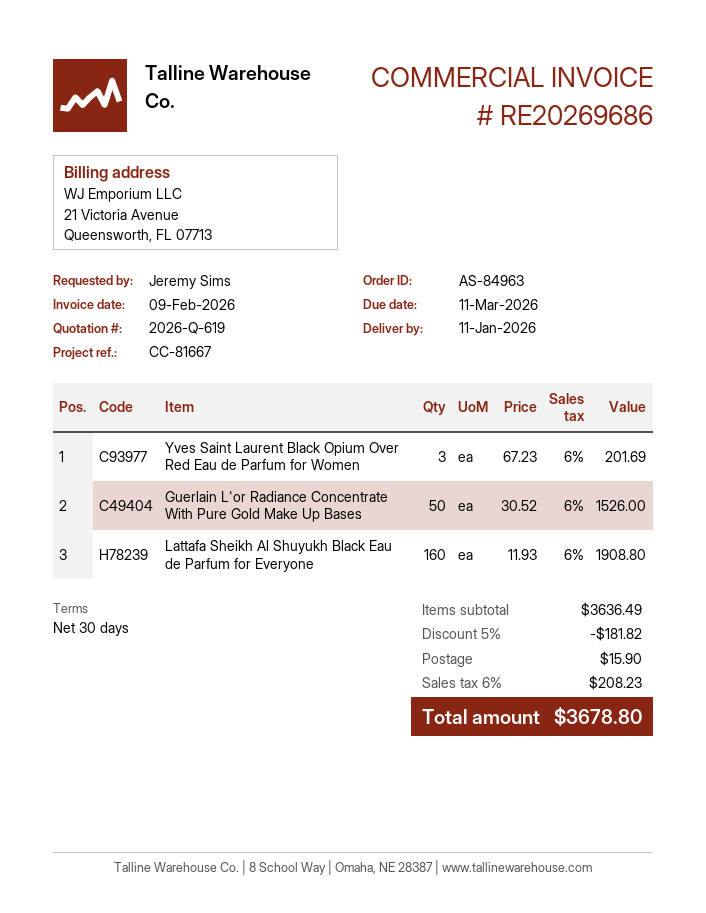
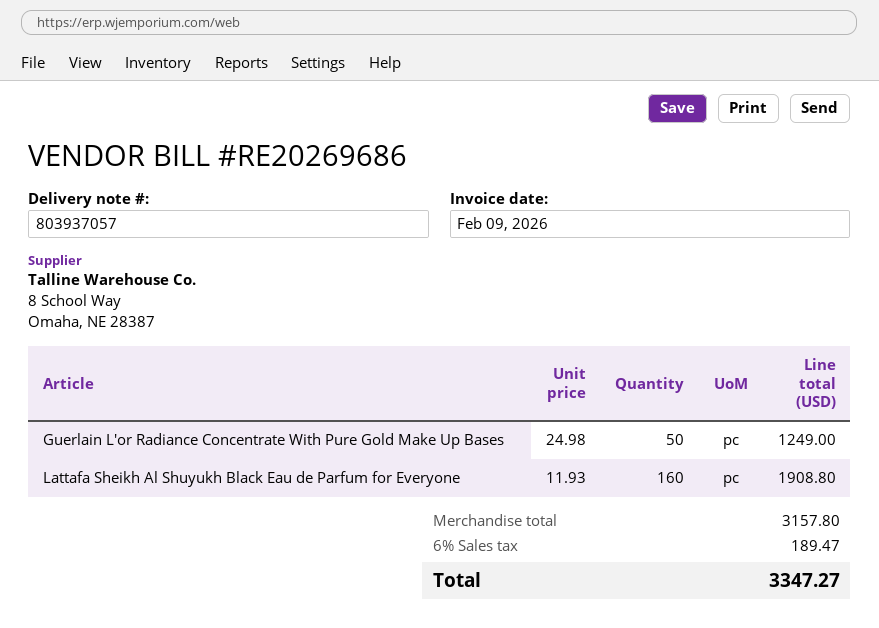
Yves Saint Laurent Black Opium Over Red Eau de Parfum for Women: 3 x 67.23 = 201.69 -> none
Guerlain L'or Radiance Concentrate With Pure Gold Make Up Bases: 50 x 30.52 = 1526.00 -> 50 x 24.98 = 1249.00
subtotal: 3636.49 -> 3157.80
discount: 5% = 181.82 -> none
shipping: 15.90 -> none
tax: 6% = 208.23 -> 6% = 189.47
total: 3678.80 -> 3347.27

